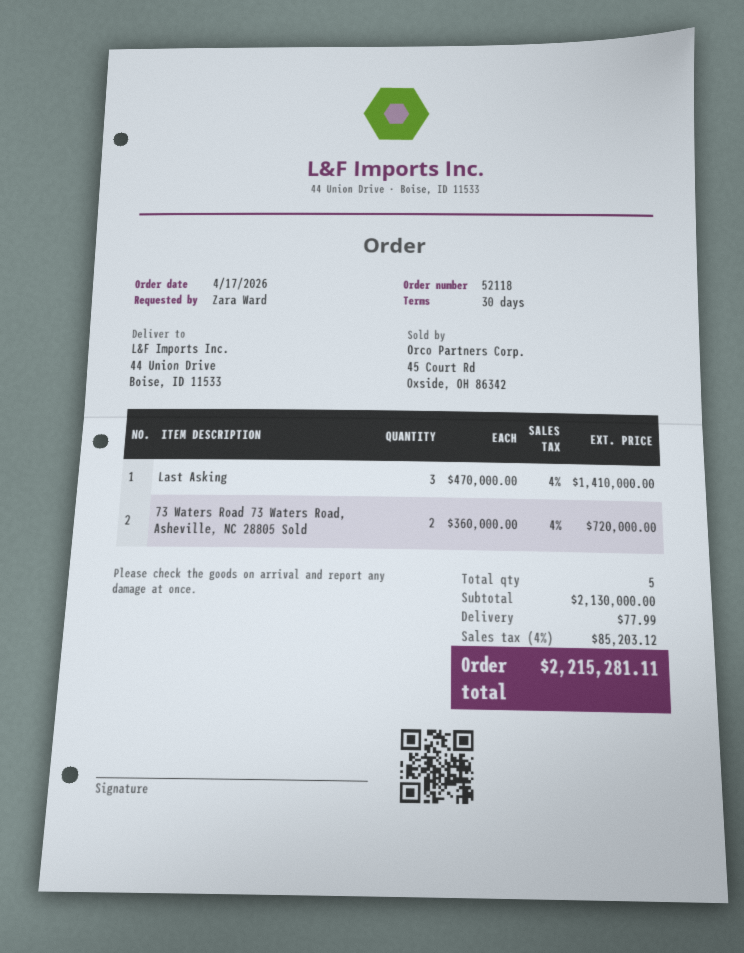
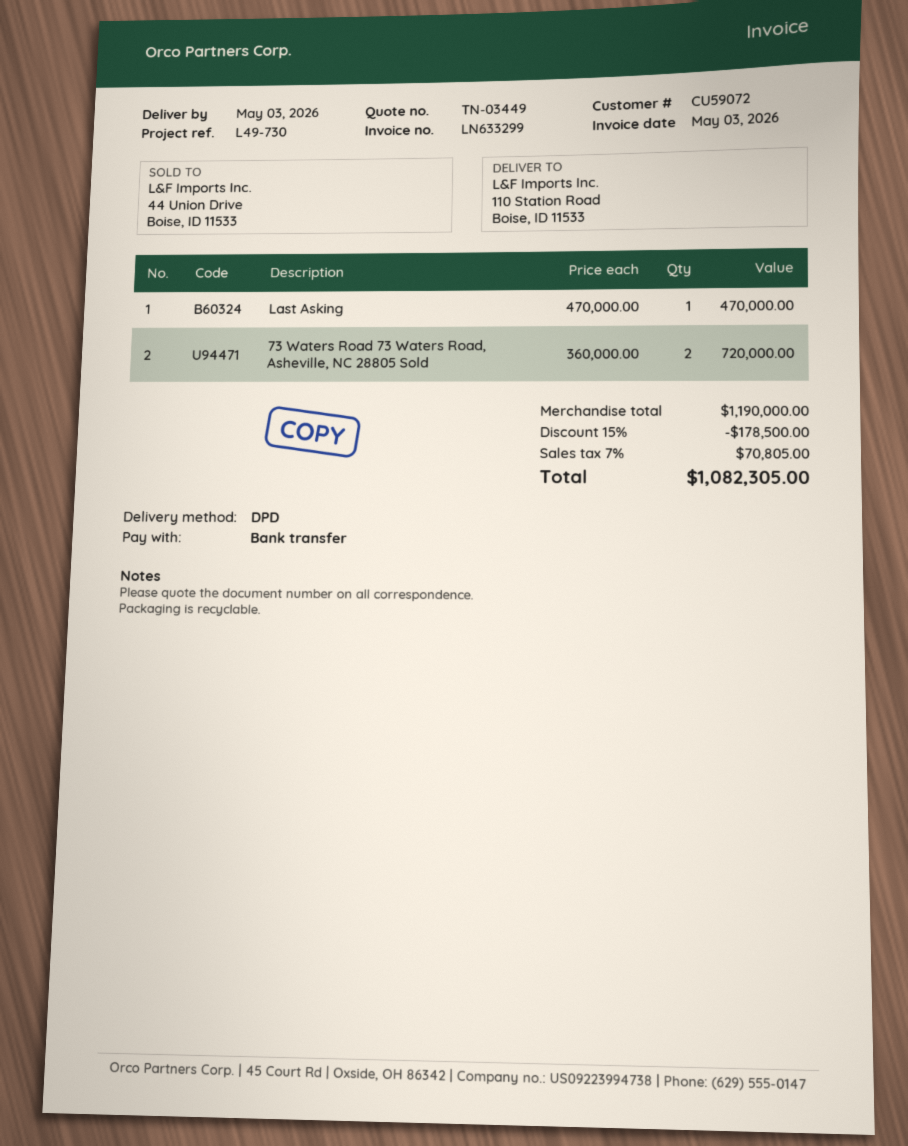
ship to: 44 Union Drive, Boise, ID 11533 -> 110 Station Road, Boise, ID 11533
Last Asking: 3 x 470000.00 = 1410000.00 -> 1 x 470000.00 = 470000.00
subtotal: 2130000.00 -> 1190000.00
discount: none -> 15% = 178500.00
shipping: 77.99 -> none
tax: 4% = 85203.12 -> 7% = 70805.00
total: 2215281.11 -> 1082305.00

